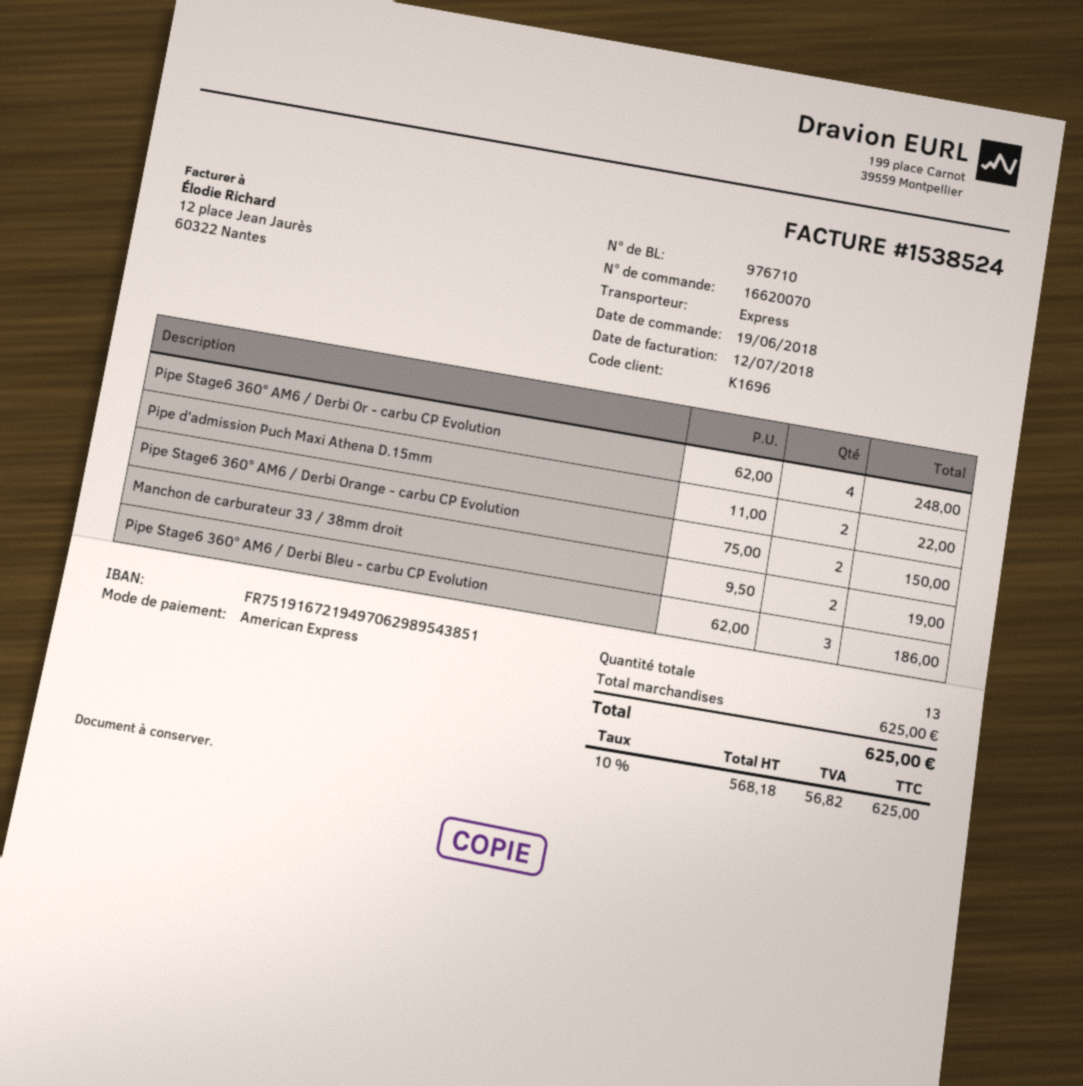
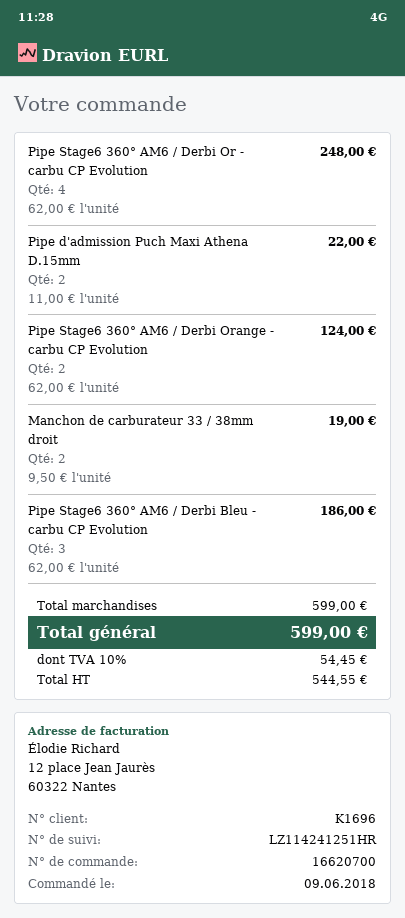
order number: 16620070 -> 16620700
order date: 2018-06-19 -> 2018-06-09
Pipe Stage6 360° AM6 / Derbi Orange - carbu CP Evolution: 2 x 75.00 = 150.00 -> 2 x 62.00 = 124.00
subtotal: 625.00 -> 599.00
net: 568.18 -> 544.55
tax: 10% = 56.82 -> 10% = 54.45
total: 625.00 -> 599.00

